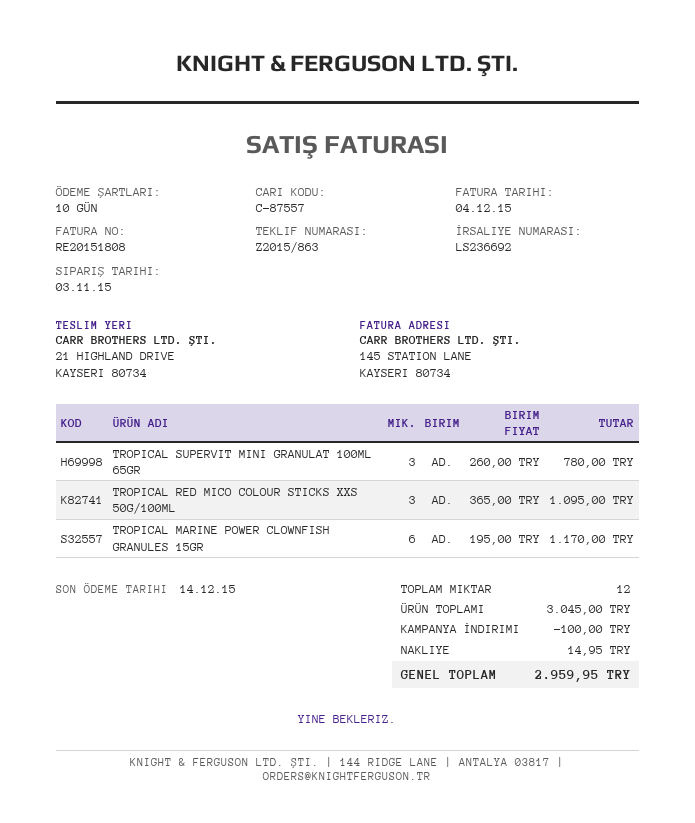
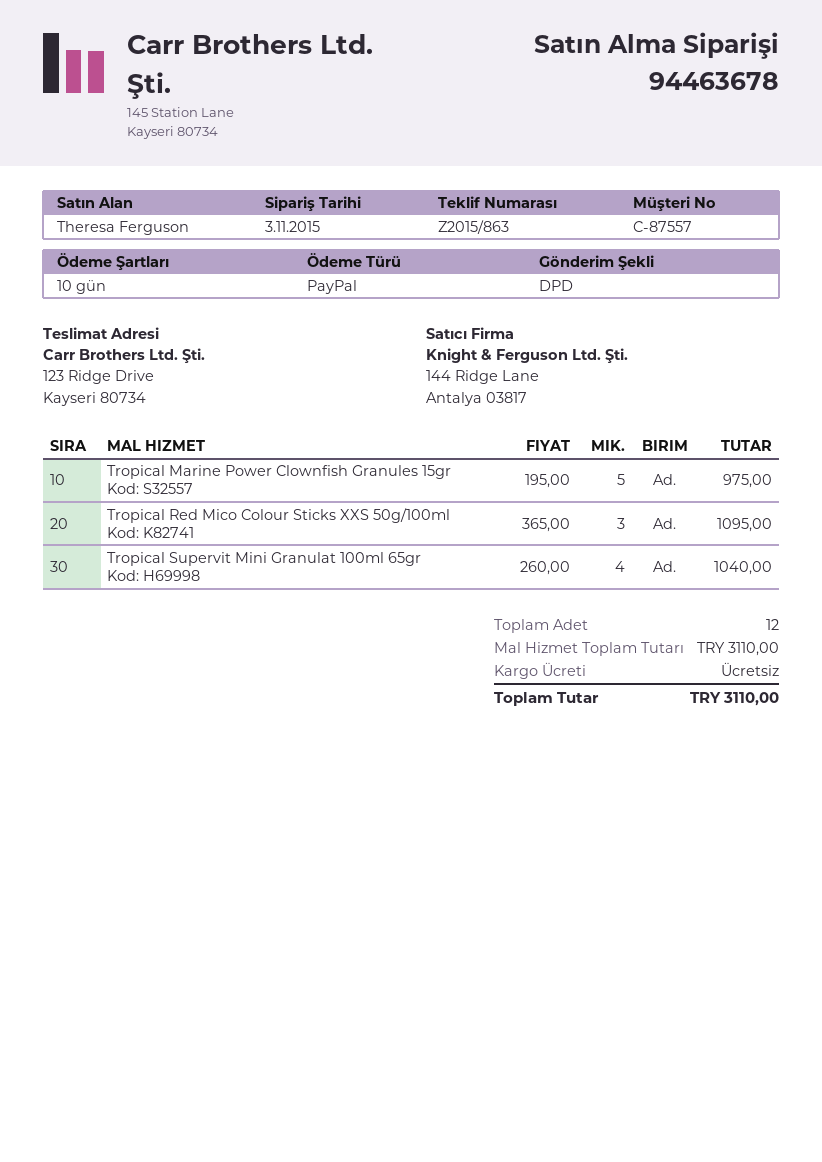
ship to: 21 HIGHLAND DRIVE, KAYSERI 80734 -> 123 Ridge Drive, Kayseri 80734
TROPICAL SUPERVIT MINI GRANULAT 100ML 65GR: 3 x 260.00 = 780.00 -> 4 x 260.00 = 1040.00
TROPICAL MARINE POWER CLOWNFISH GRANULES 15GR: 6 x 195.00 = 1170.00 -> 5 x 195.00 = 975.00
subtotal: 3045.00 -> 3110.00
discount: 100.00 -> none
shipping: 14.95 -> 0.00
total: 2959.95 -> 3110.00

